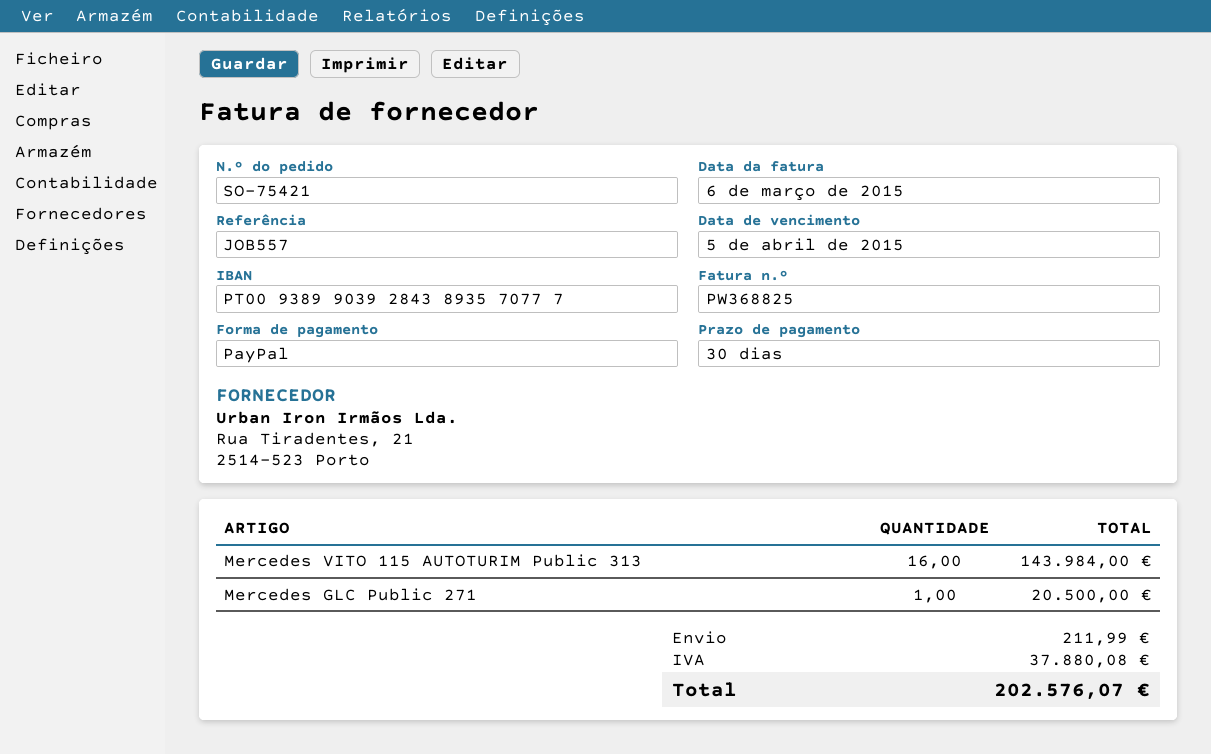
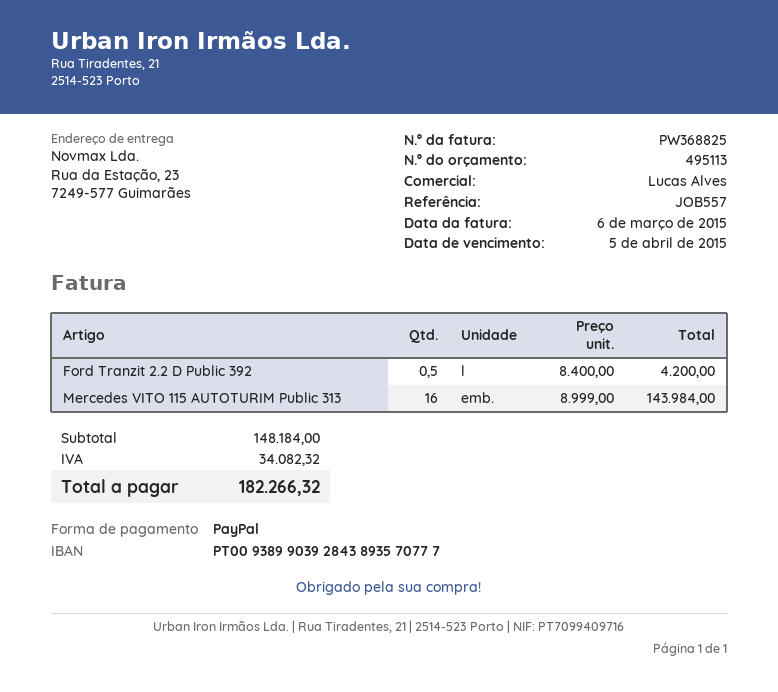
Mercedes GLC Public 271: 1 for 20500.00 -> none
Ford Tranzit 2.2 D Public 392: none -> 0.5 for 4200.00
shipping: 211.99 -> none
tax: 37880.08 -> 34082.32
total: 202576.07 -> 182266.32

